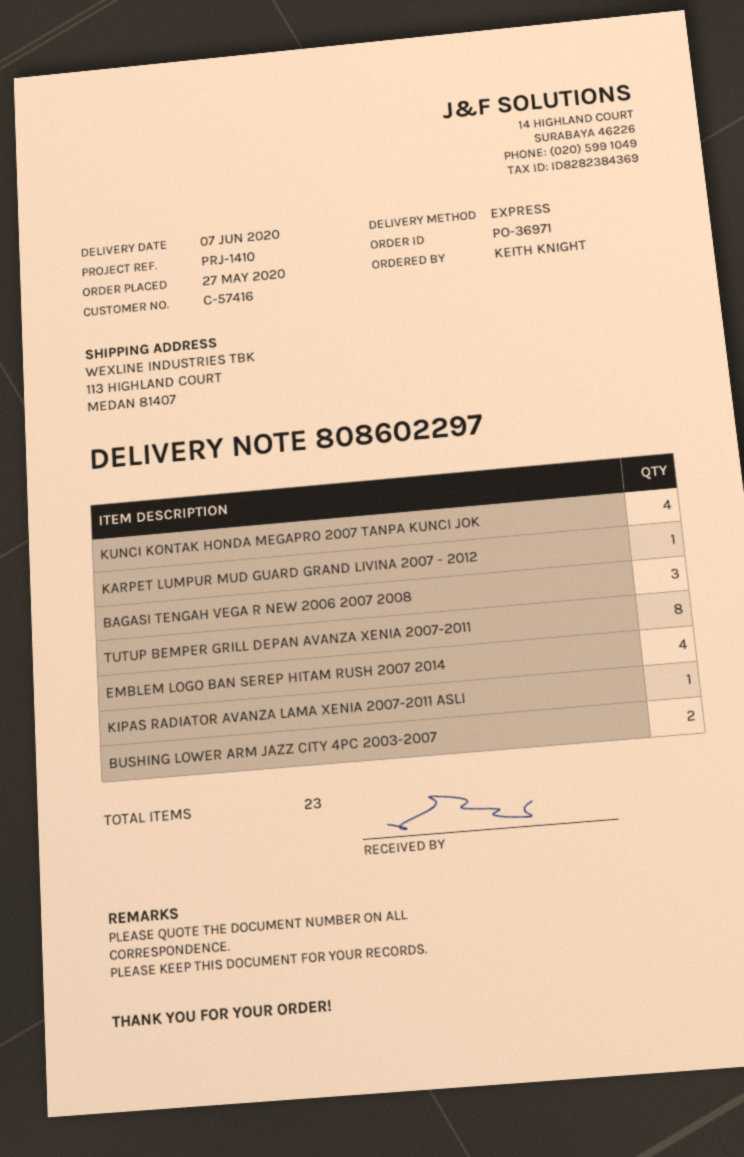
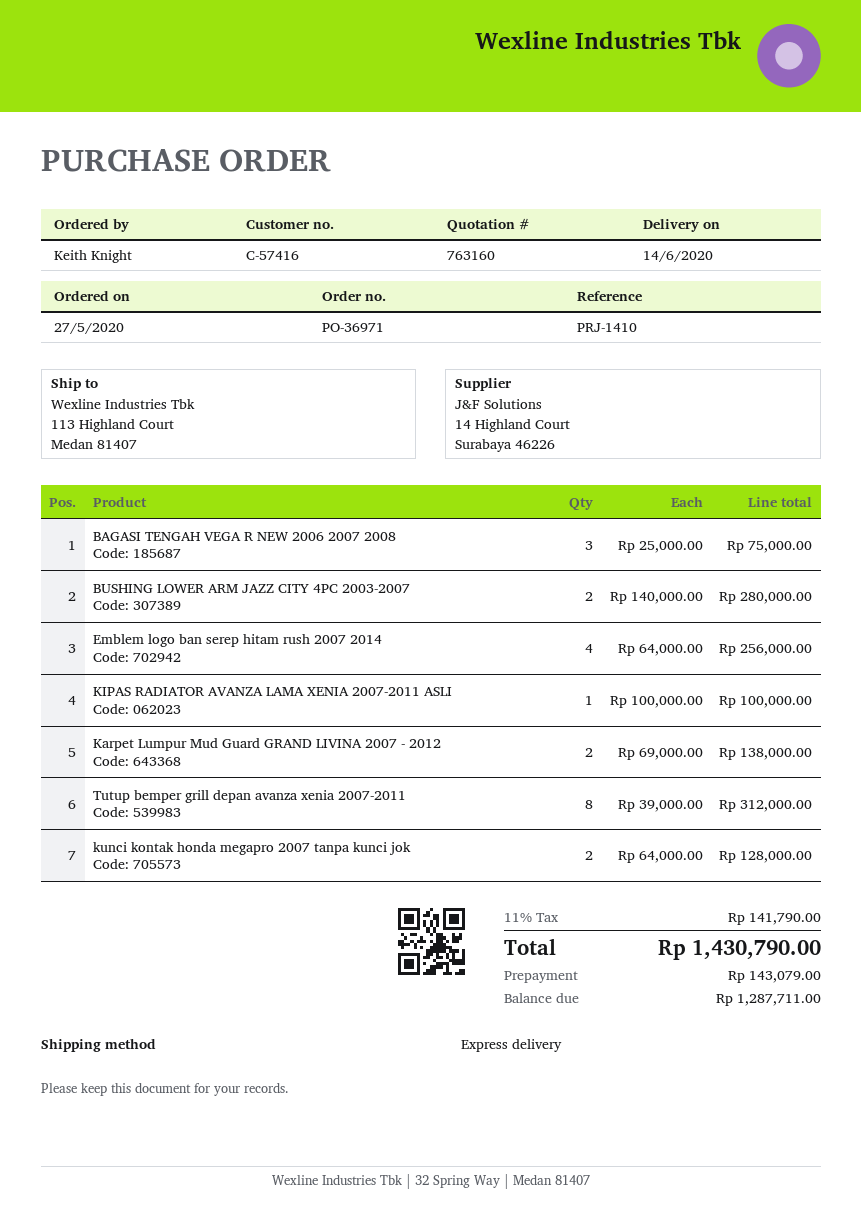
delivery date: 2020-06-07 -> 2020-06-14
KUNCI KONTAK HONDA MEGAPRO 2007 TANPA KUNCI JOK: 4 -> 2
KARPET LUMPUR MUD GUARD GRAND LIVINA 2007 - 2012: 1 -> 2

